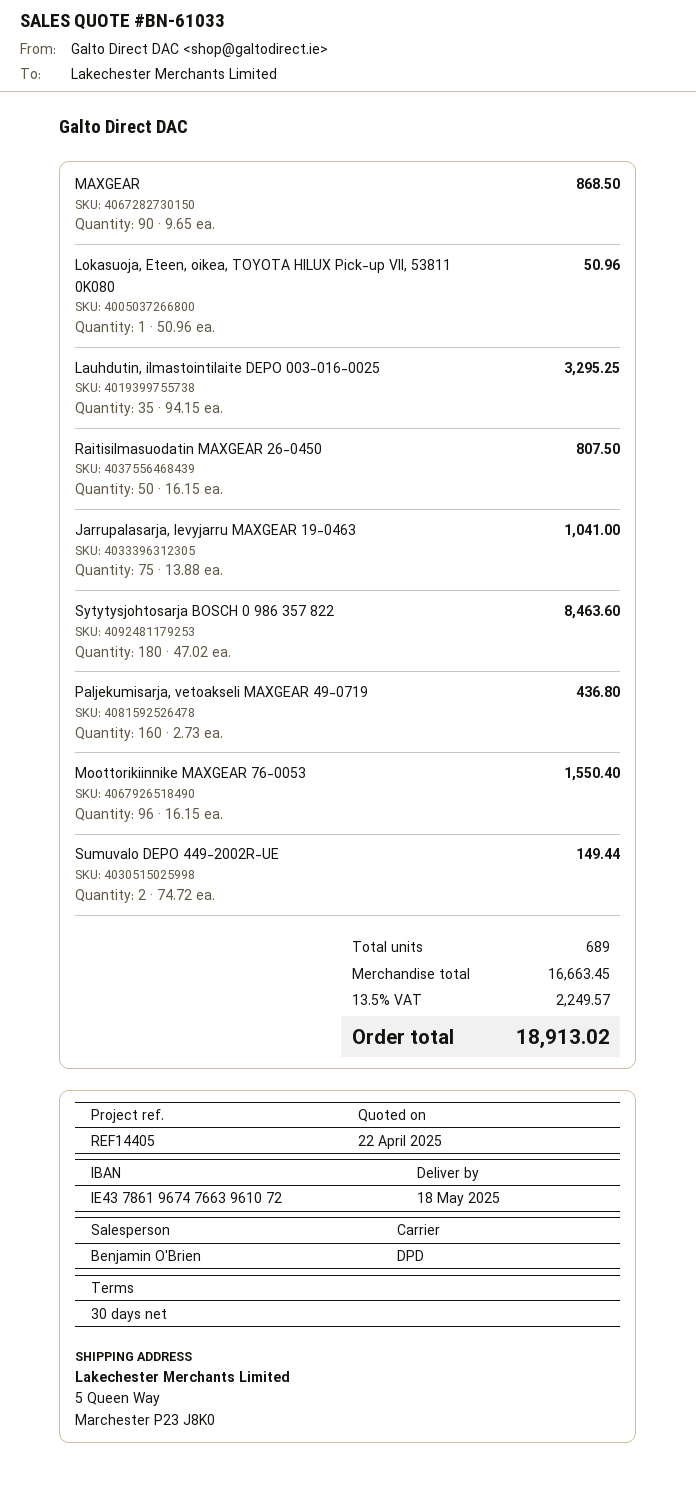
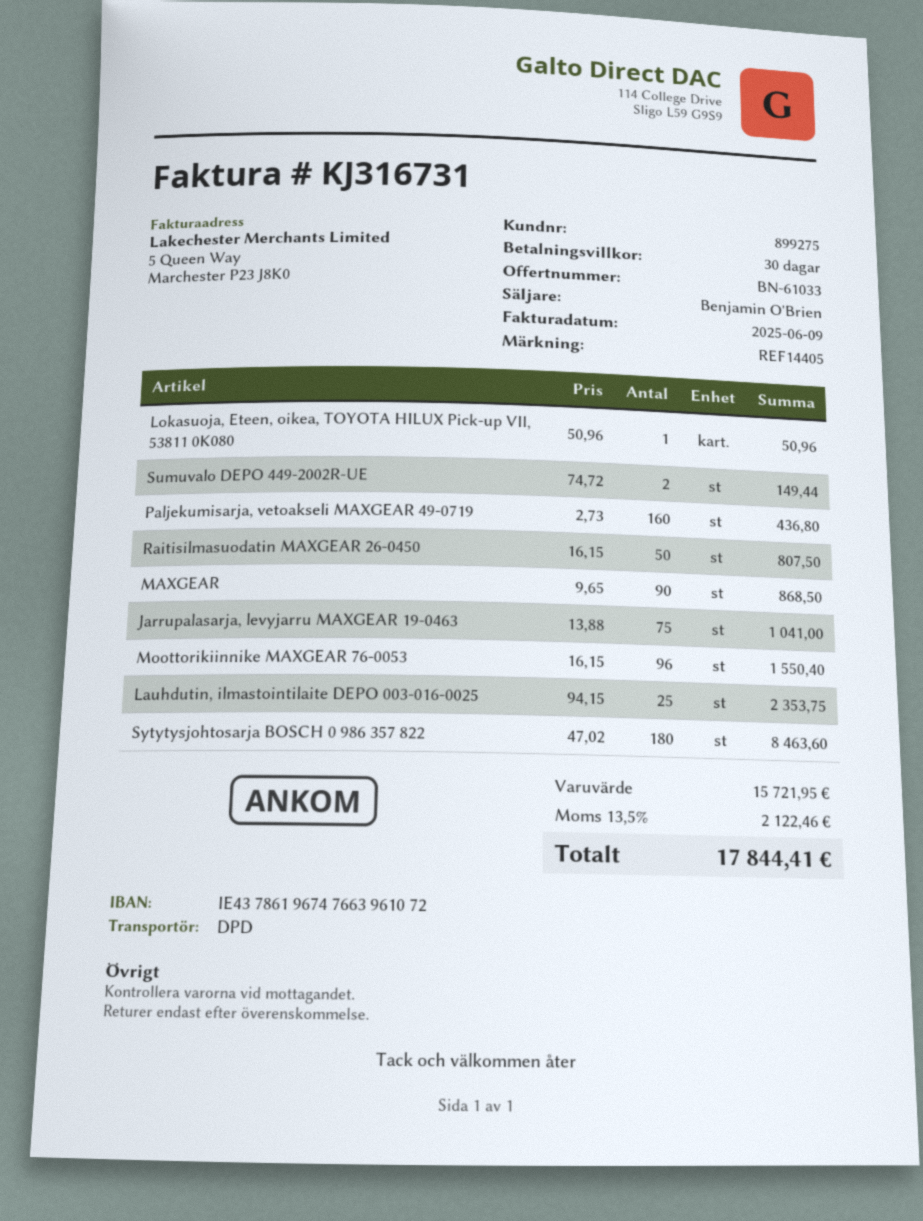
Lauhdutin, ilmastointilaite DEPO 003-016-0025: 35 x 94.15 = 3295.25 -> 25 x 94.15 = 2353.75
subtotal: 16663.45 -> 15721.95
tax: 13.5% = 2249.57 -> 13.5% = 2122.46
total: 18913.02 -> 17844.41

